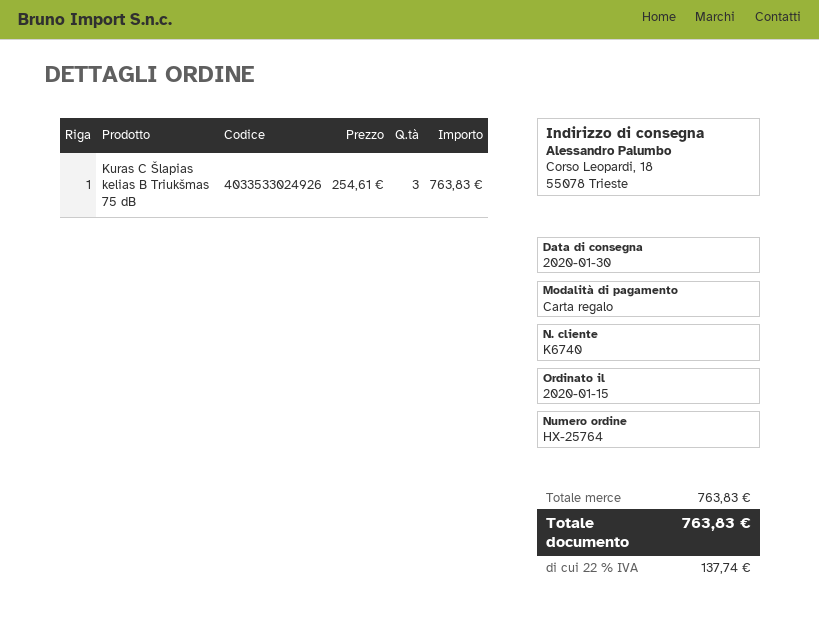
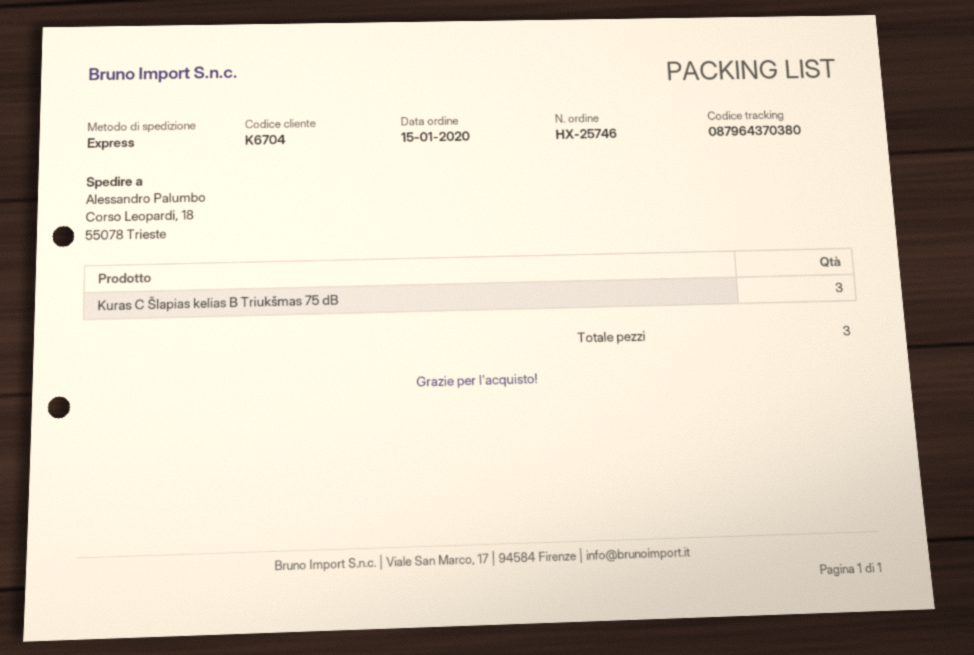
order number: HX-25764 -> HX-25746
customer number: K6740 -> K6704

